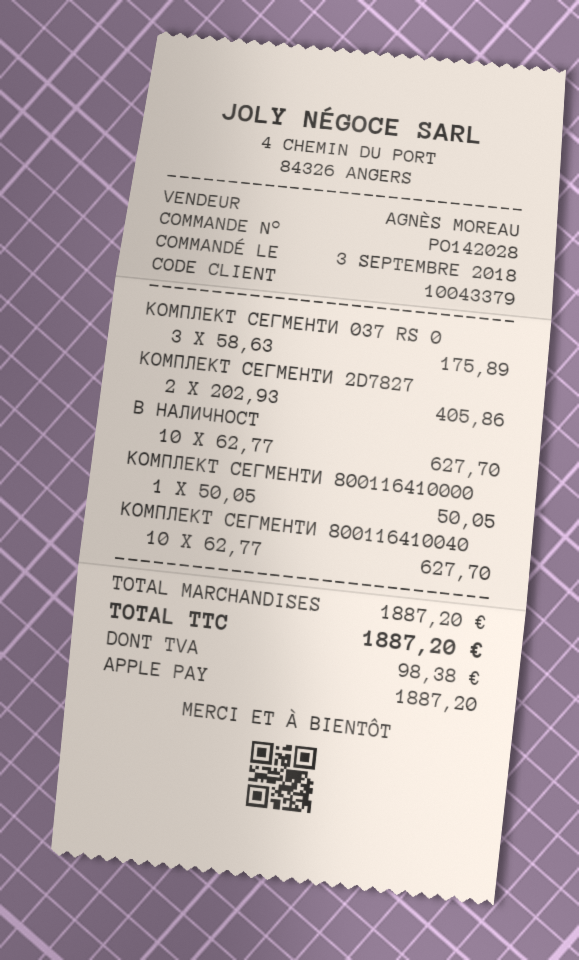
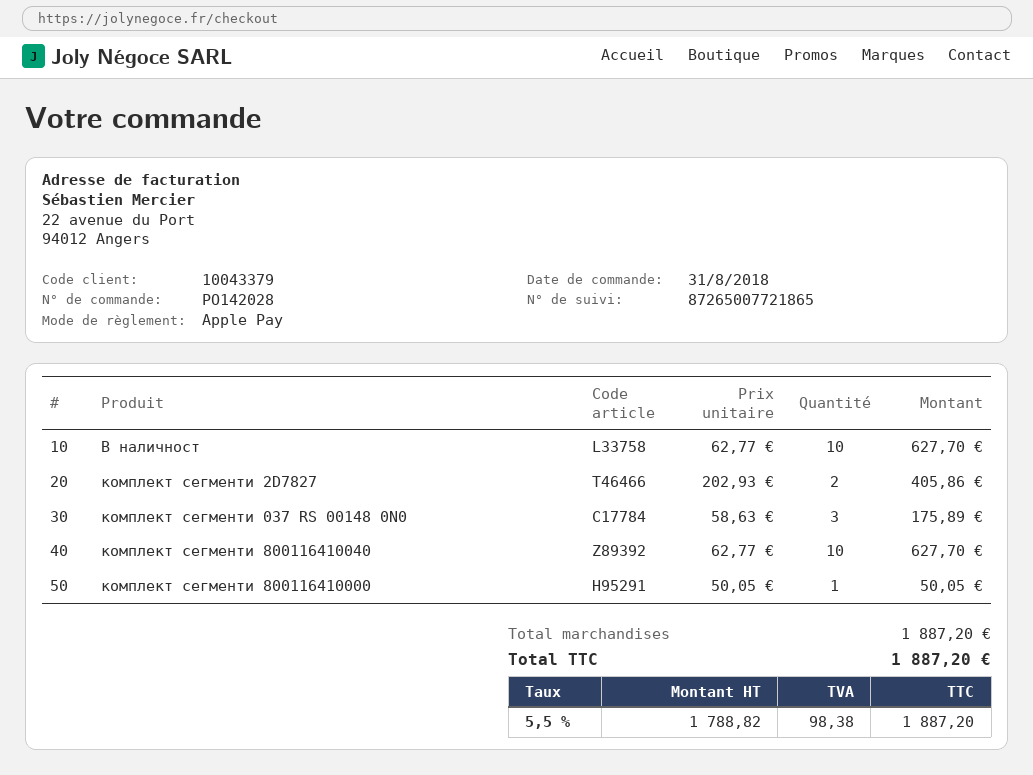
order date: 2018-09-03 -> 2018-08-31

